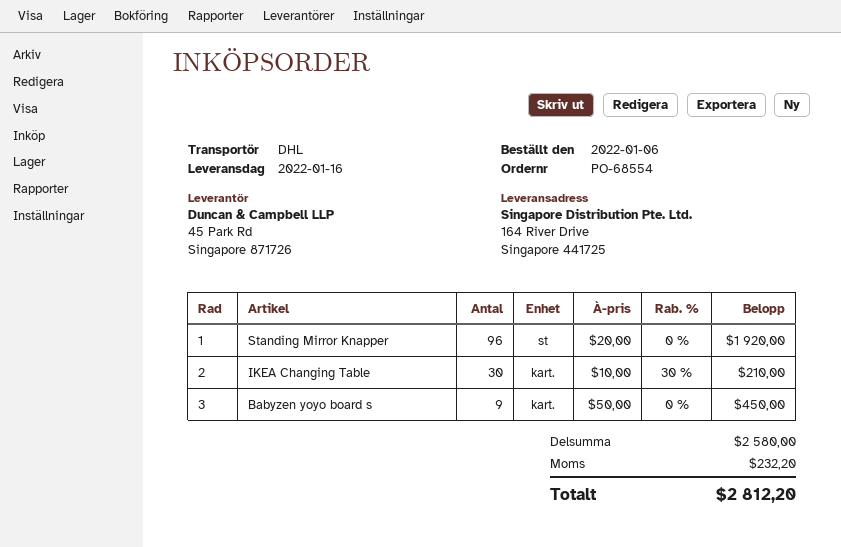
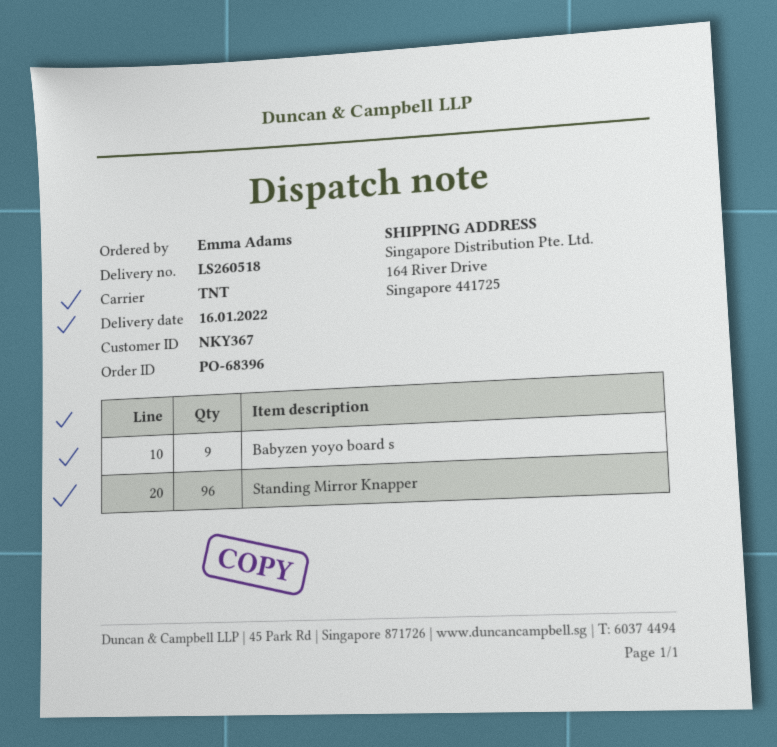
order number: PO-68554 -> PO-68396
shipping method: DHL -> TNT
IKEA Changing Table: 30 -> none

